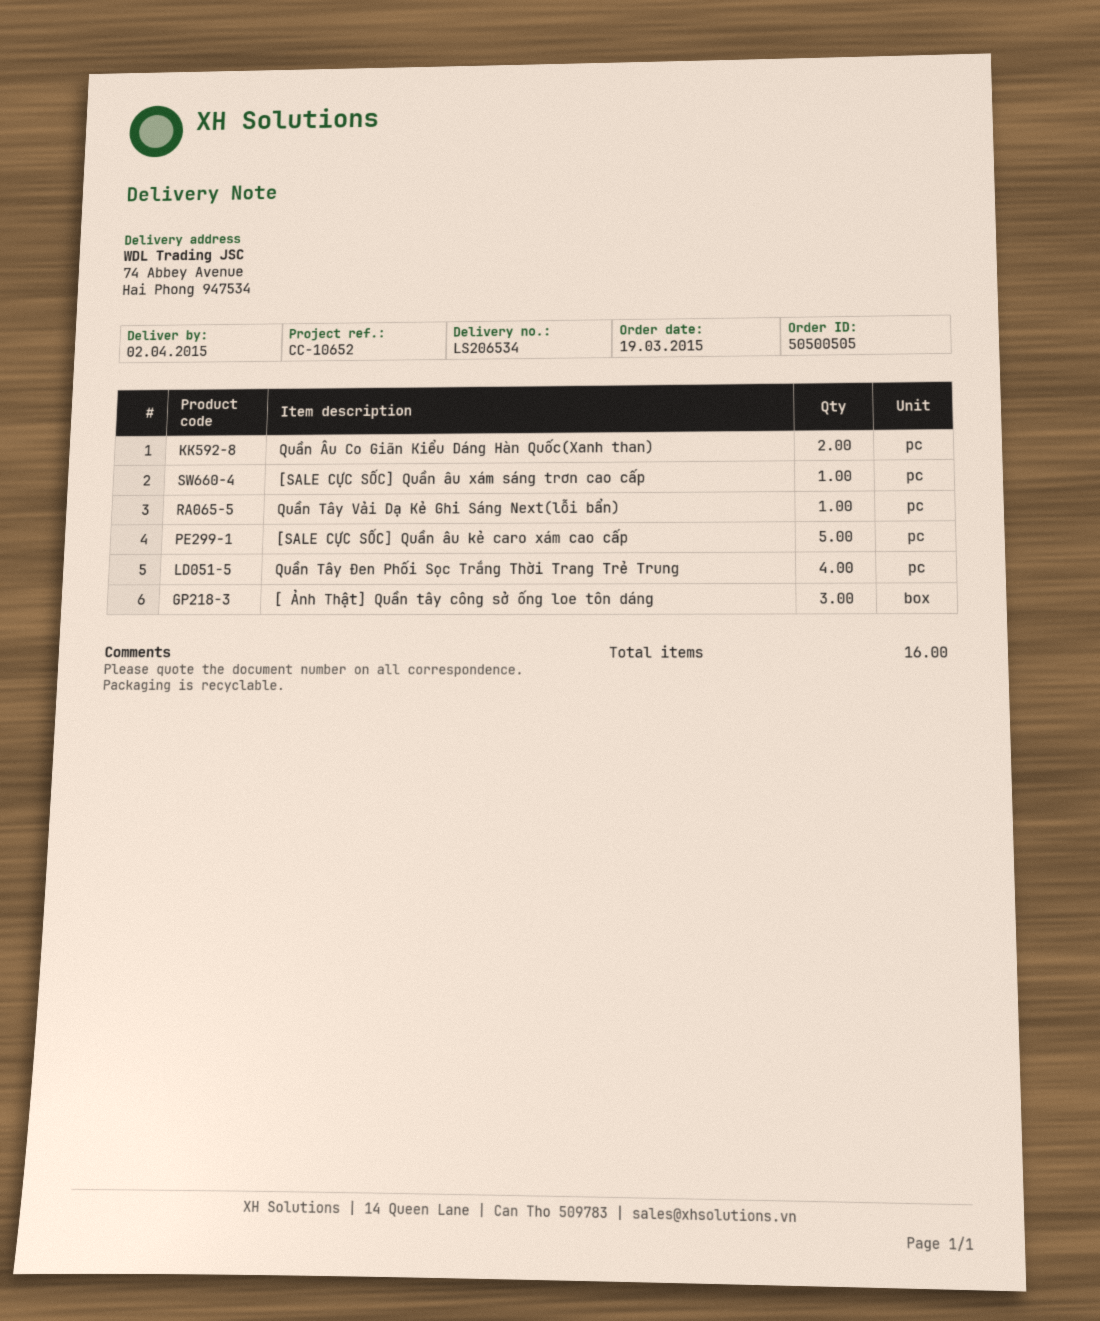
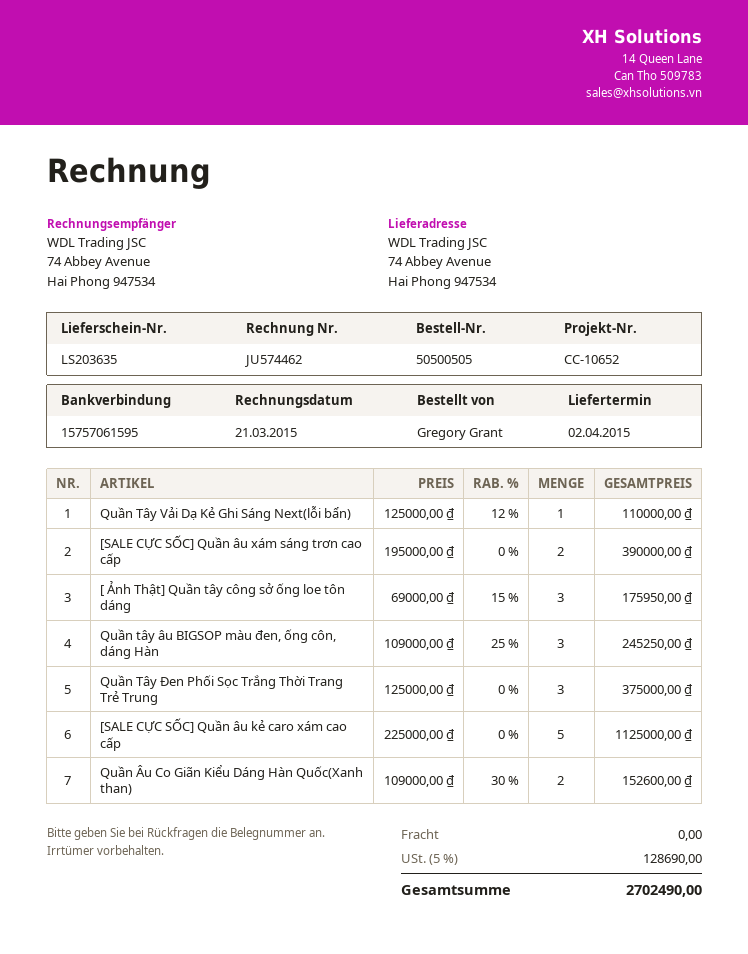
delivery note number: LS206534 -> LS203635
[SALE CỰC SỐC] Quần âu xám sáng trơn cao cấp: 1 -> 2
Quần Tây Đen Phối Sọc Trắng Thời Trang Trẻ Trung: 4 -> 3
Quần tây âu BIGSOP màu đen, ống côn, dáng Hàn: none -> 3

